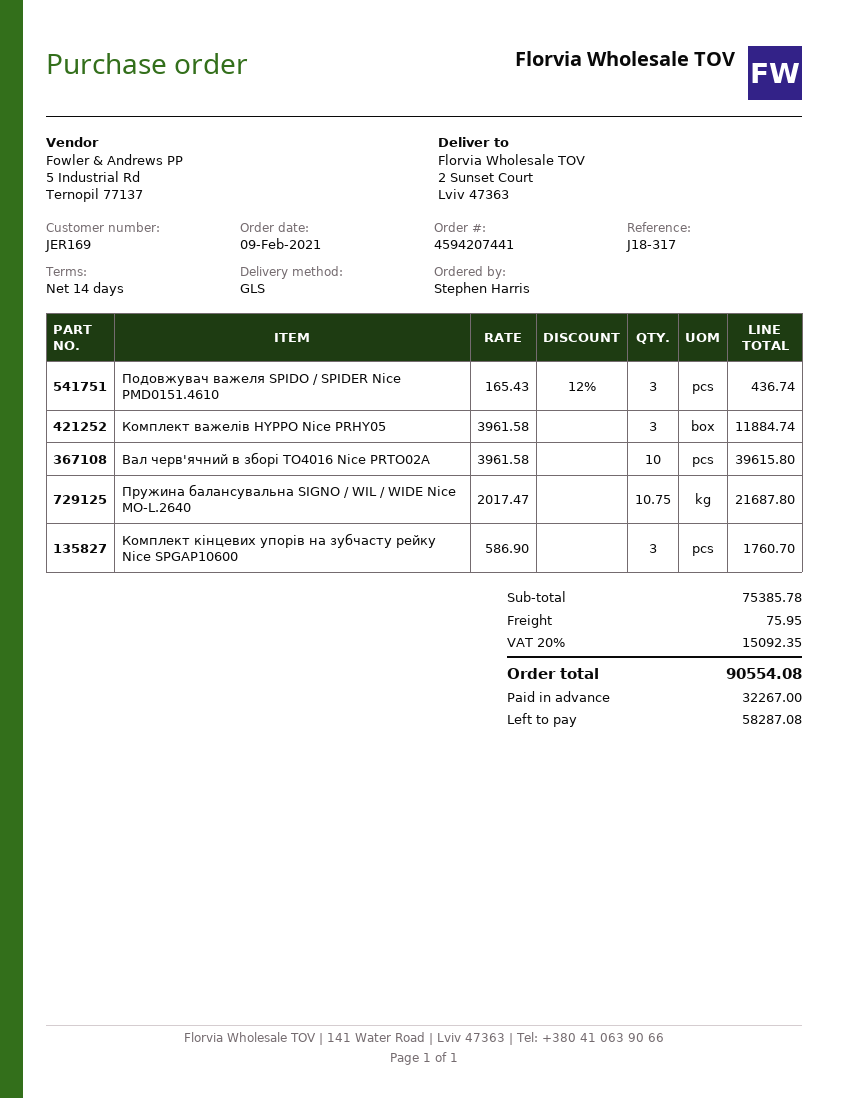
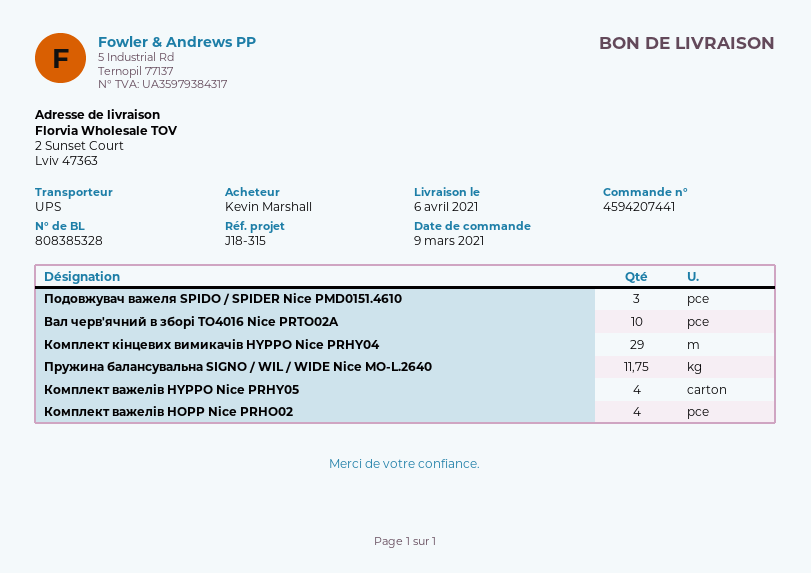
order date: 2021-02-09 -> 2021-03-09
reference: J18-317 -> J18-315
ordered by: Stephen Harris -> Kevin Marshall
shipping method: GLS -> UPS
Комплект важелів HYPPO Nice PRHY05: 3 -> 4
Пружина балансувальна SIGNO / WIL / WIDE Nice MO-L.2640: 10.75 -> 11.75
Комплект кінцевих упорів на зубчасту рейку Nice SPGAP10600: 3 -> none
Комплект кінцевих вимикачів HYPPO Nice PRHY04: none -> 29
Комплект важелів HOPP Nice PRHO02: none -> 4

